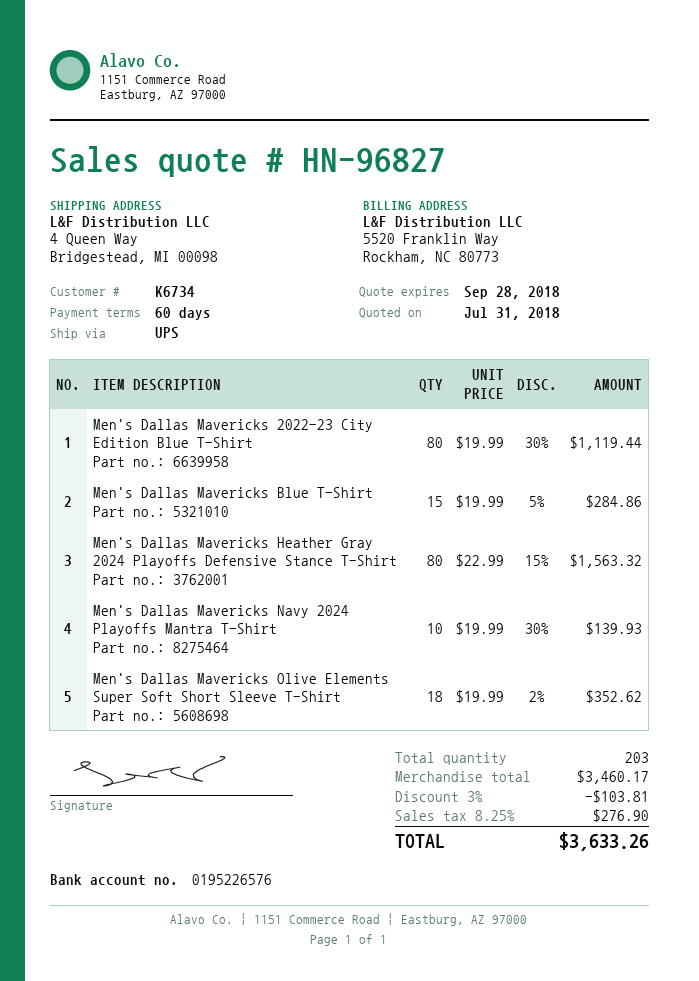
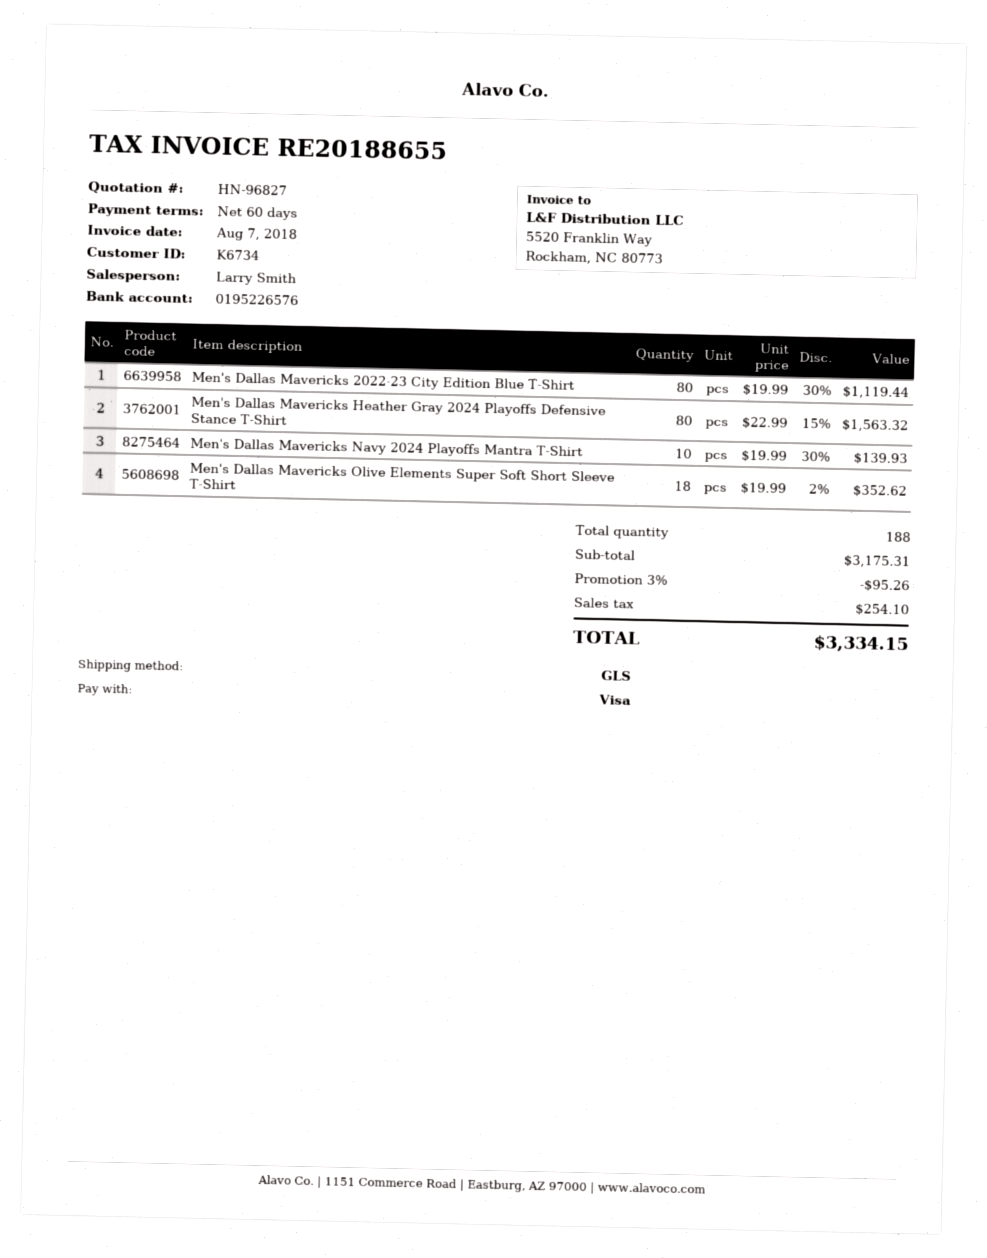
shipping method: UPS -> GLS
Men's Dallas Mavericks Blue T-Shirt: 15 x 19.99 - 5% = 284.86 -> none
total quantity: 203 -> 188
subtotal: 3460.17 -> 3175.31
discount: 3% = 103.81 -> 3% = 95.26
tax: 276.90 -> 254.10
total: 3633.26 -> 3334.15

